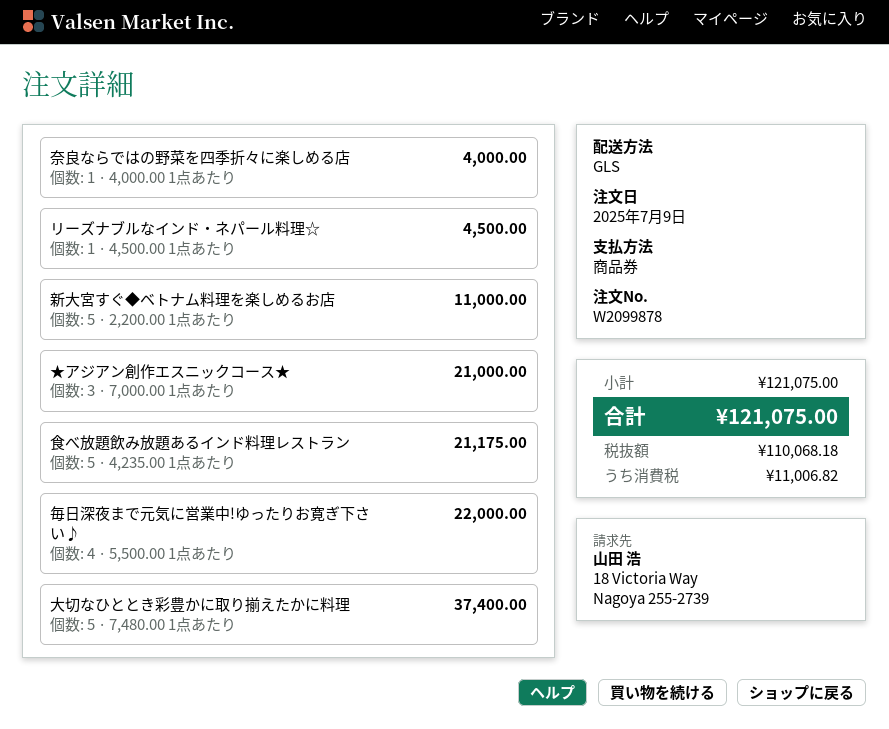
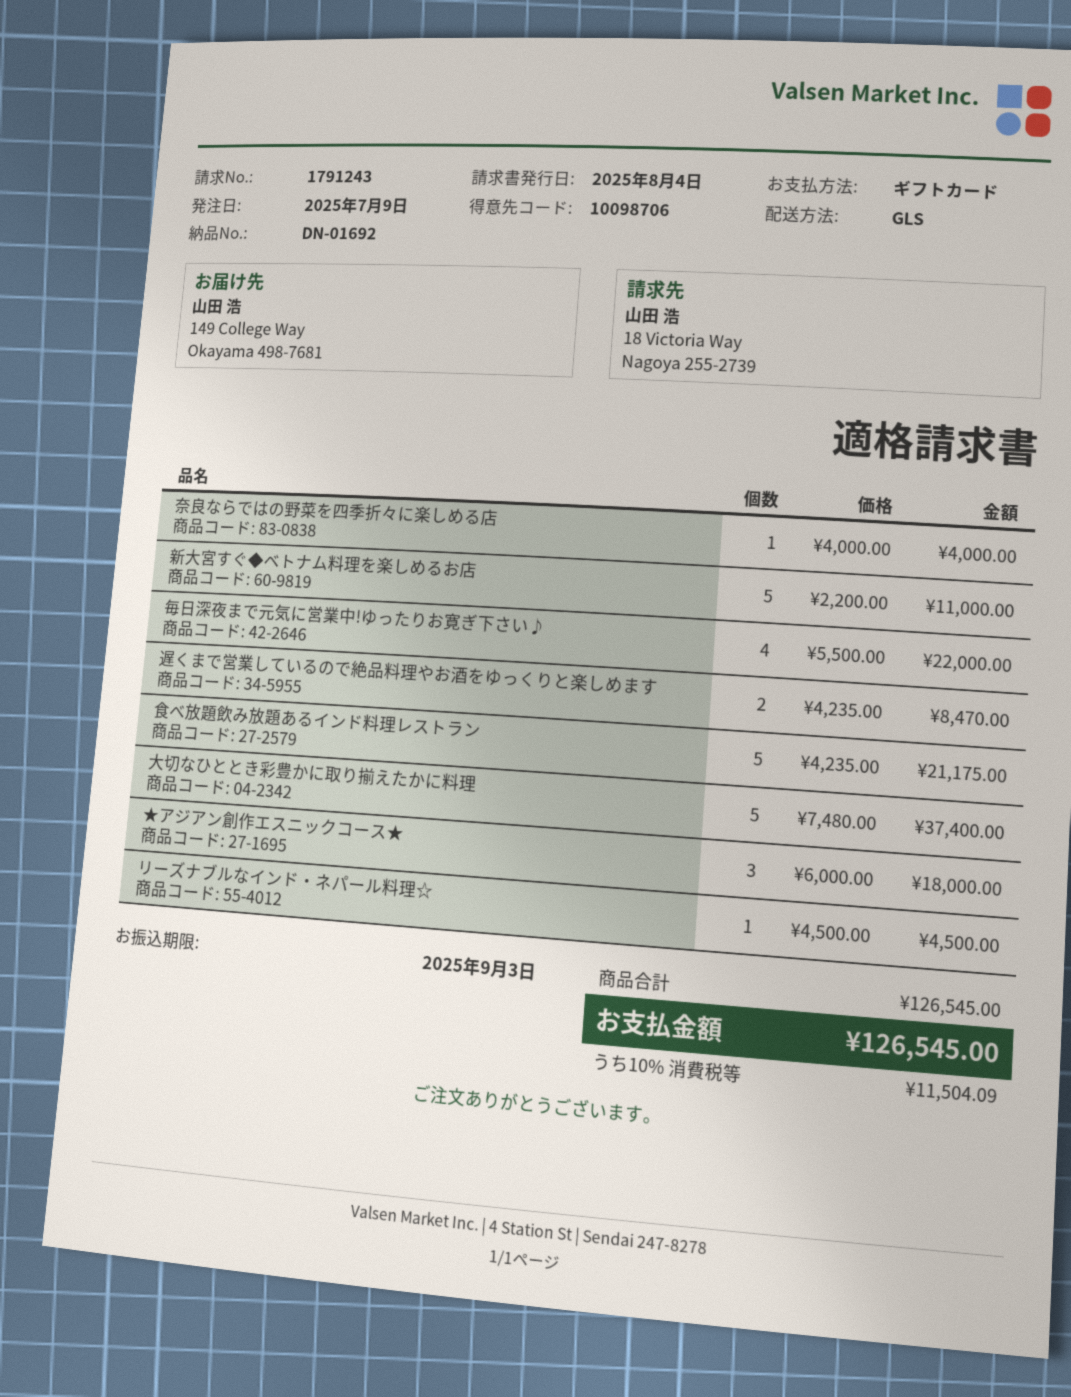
★アジアン創作エスニックコース★: 3 x 7000.00 = 21000.00 -> 3 x 6000.00 = 18000.00
遅くまで営業しているので絶品料理やお酒をゆっくりと楽しめます: none -> 2 x 4235.00 = 8470.00
subtotal: 121075.00 -> 126545.00
tax: 11006.82 -> 11504.09
total: 121075.00 -> 126545.00

